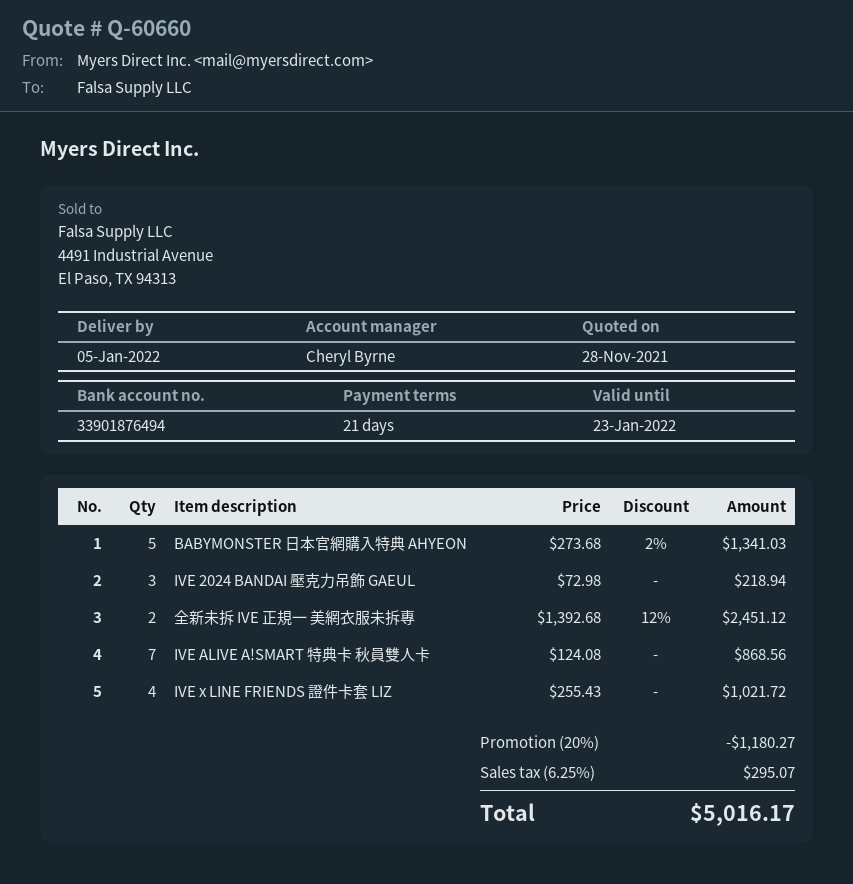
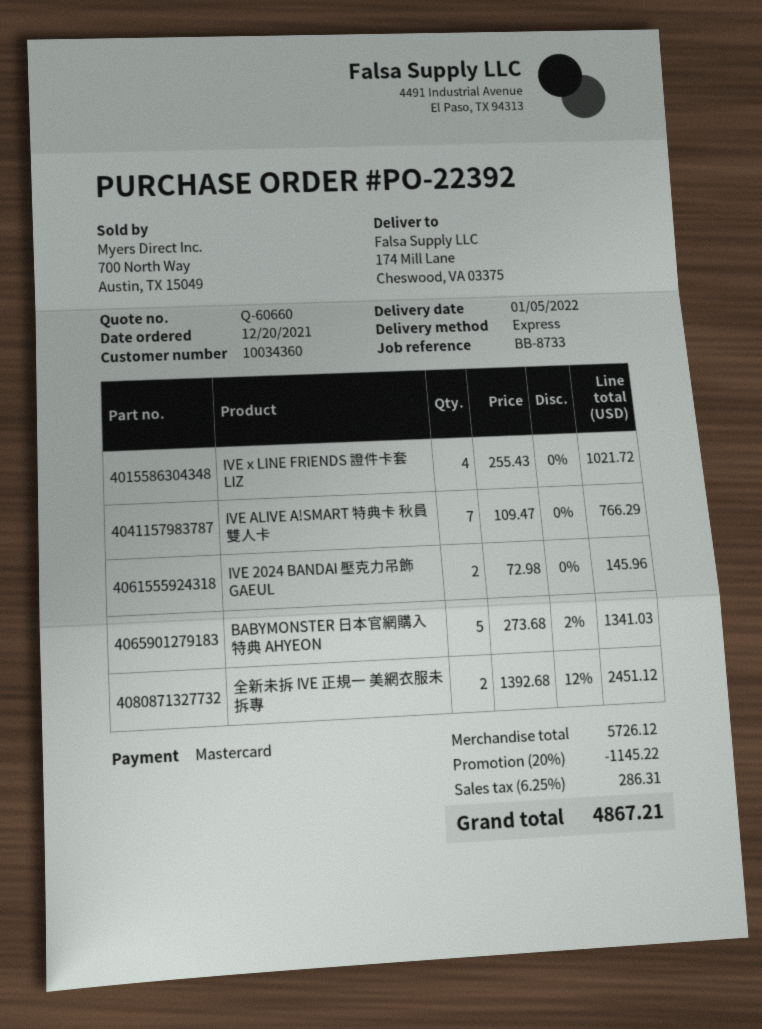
IVE 2024 BANDAI 壓克力吊飾 GAEUL: 3 x 72.98 = 218.94 -> 2 x 72.98 = 145.96
IVE ALIVE A!SMART 特典卡 秋員雙人卡: 7 x 124.08 = 868.56 -> 7 x 109.47 = 766.29
discount: 20% = 1180.27 -> 20% = 1145.22
tax: 6.25% = 295.07 -> 6.25% = 286.31
total: 5016.17 -> 4867.21

